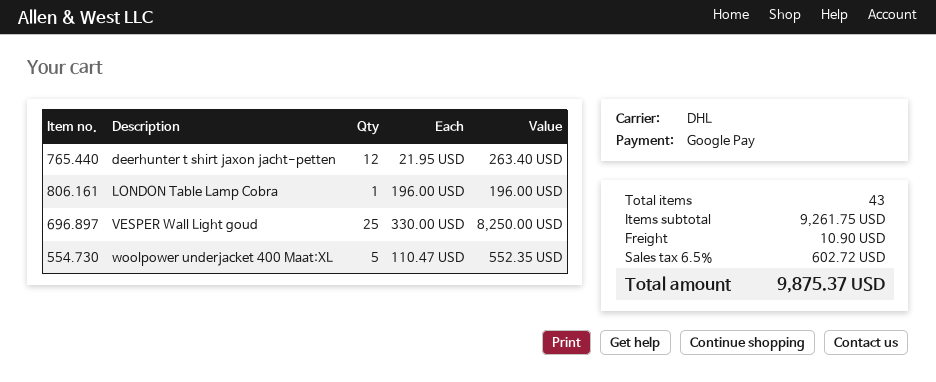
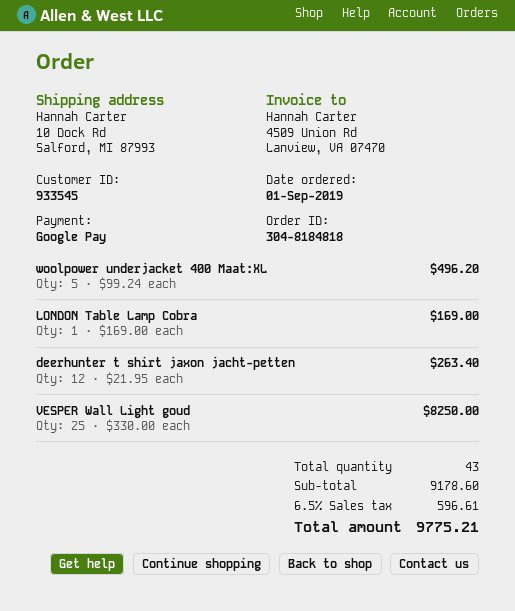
LONDON Table Lamp Cobra: 1 x 196.00 = 196.00 -> 1 x 169.00 = 169.00
woolpower underjacket 400 Maat:XL: 5 x 110.47 = 552.35 -> 5 x 99.24 = 496.20
subtotal: 9261.75 -> 9178.60
shipping: 10.90 -> none
tax: 6.5% = 602.72 -> 6.5% = 596.61
total: 9875.37 -> 9775.21

